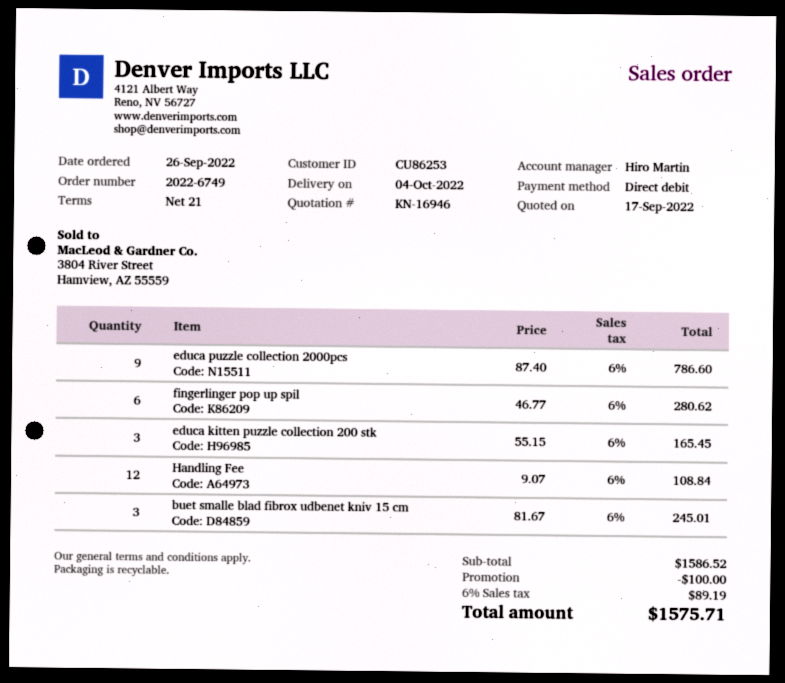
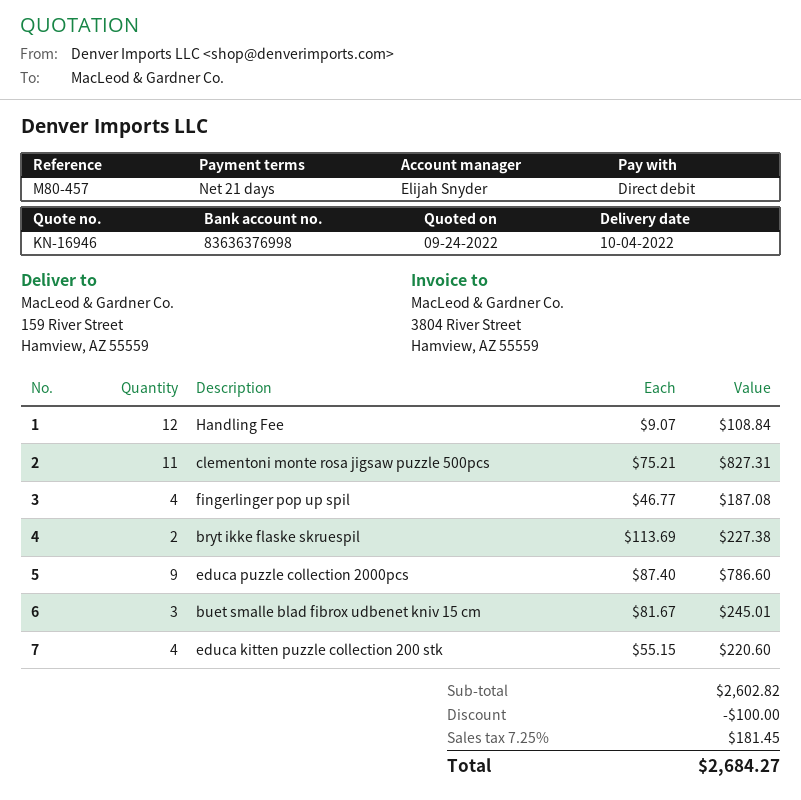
quote date: 2022-09-17 -> 2022-09-24
sales rep: Hiro Martin -> Elijah Snyder
fingerlinger pop up spil: 6 x 46.77 = 280.62 -> 4 x 46.77 = 187.08
educa kitten puzzle collection 200 stk: 3 x 55.15 = 165.45 -> 4 x 55.15 = 220.60
clementoni monte rosa jigsaw puzzle 500pcs: none -> 11 x 75.21 = 827.31
bryt ikke flaske skruespil: none -> 2 x 113.69 = 227.38
subtotal: 1586.52 -> 2602.82
tax: 6% = 89.19 -> 7.25% = 181.45
total: 1575.71 -> 2684.27

